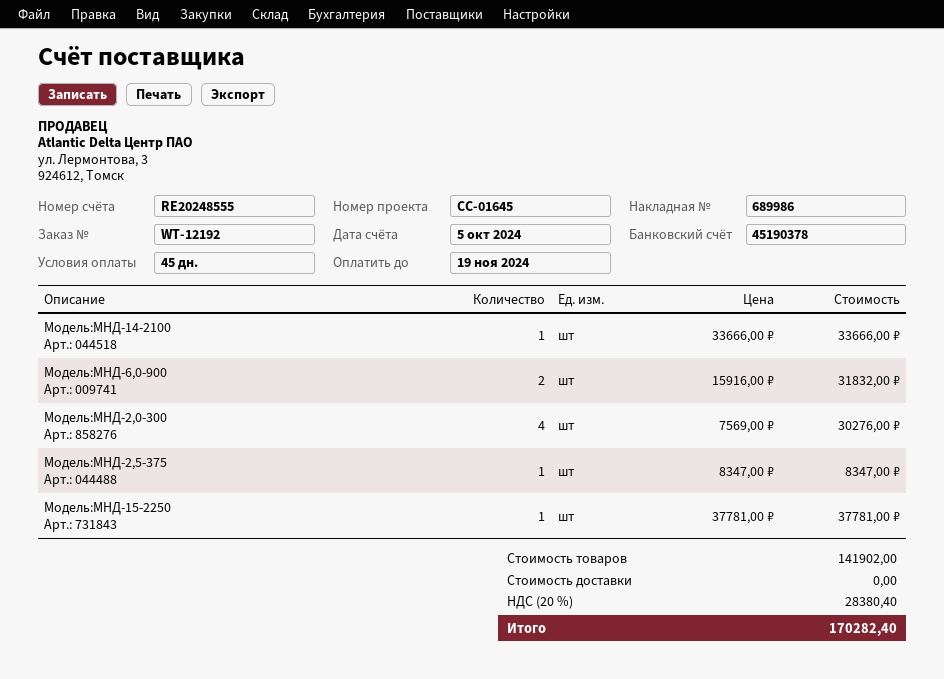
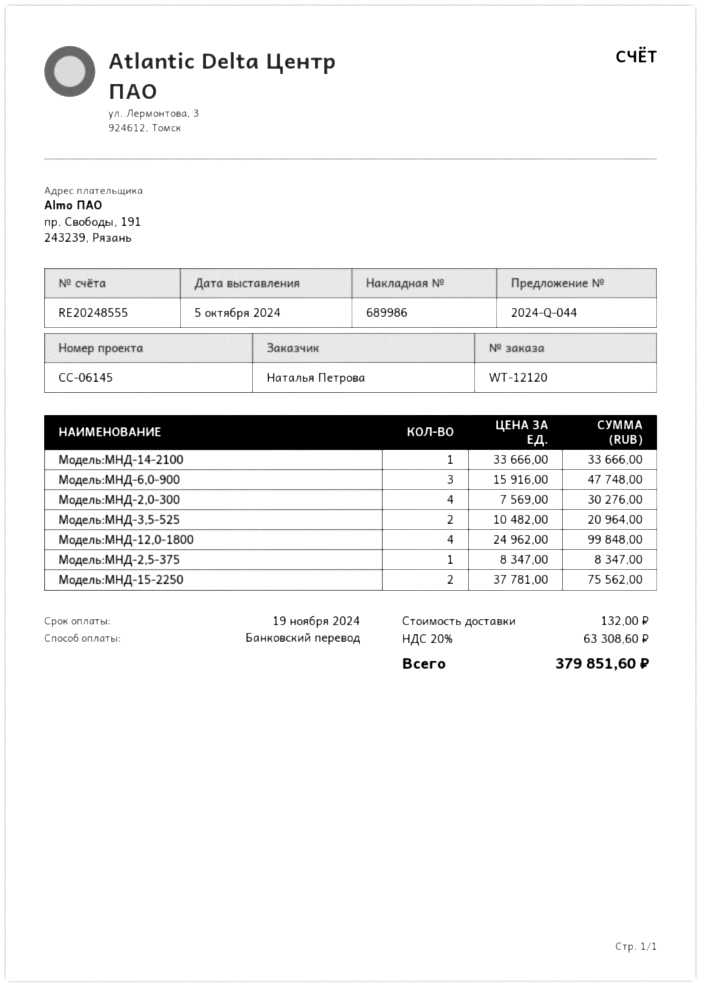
order number: WT-12192 -> WT-12120
reference: CC-01645 -> CC-06145
Модель:МНД-6,0-900: 2 x 15916.00 = 31832.00 -> 3 x 15916.00 = 47748.00
Модель:МНД-15-2250: 1 x 37781.00 = 37781.00 -> 2 x 37781.00 = 75562.00
Модель:МНД-3,5-525: none -> 2 x 10482.00 = 20964.00
Модель:МНД-12,0-1800: none -> 4 x 24962.00 = 99848.00
shipping: 0.00 -> 132.00
tax: 20% = 28380.40 -> 20% = 63308.60
total: 170282.40 -> 379851.60

